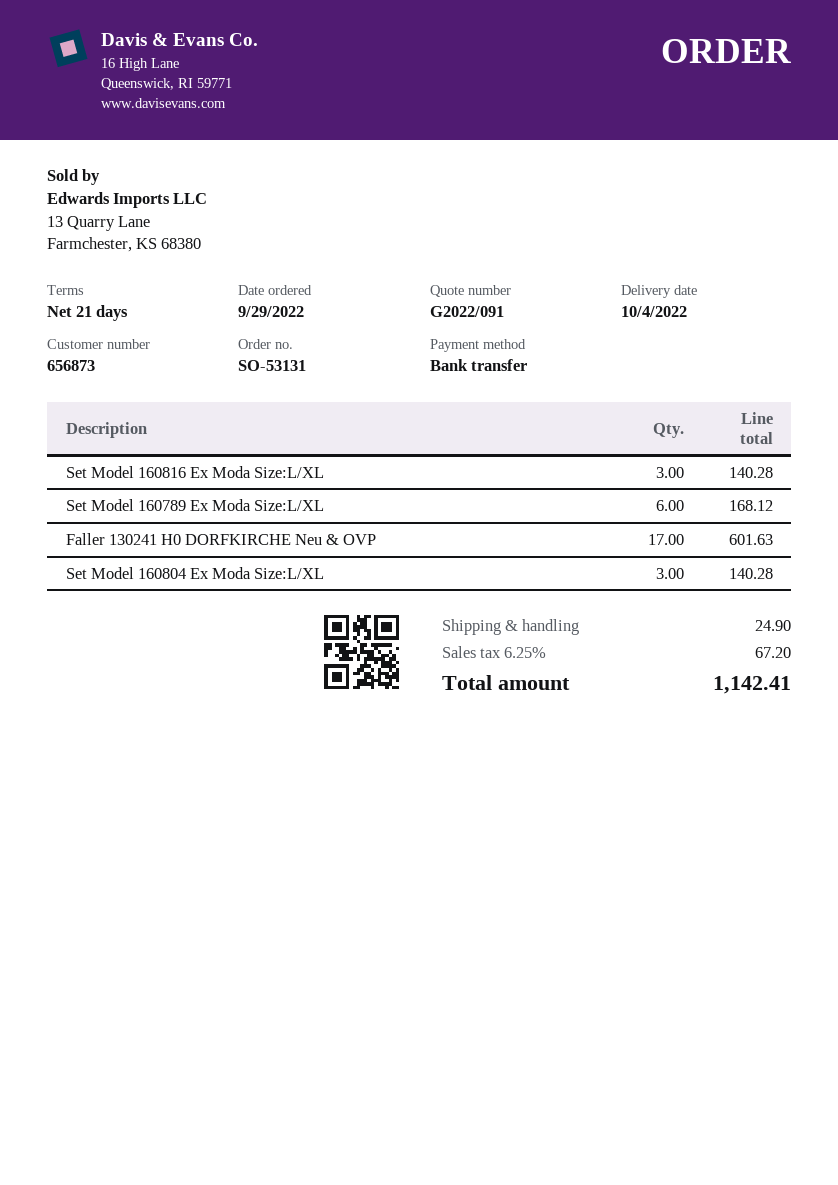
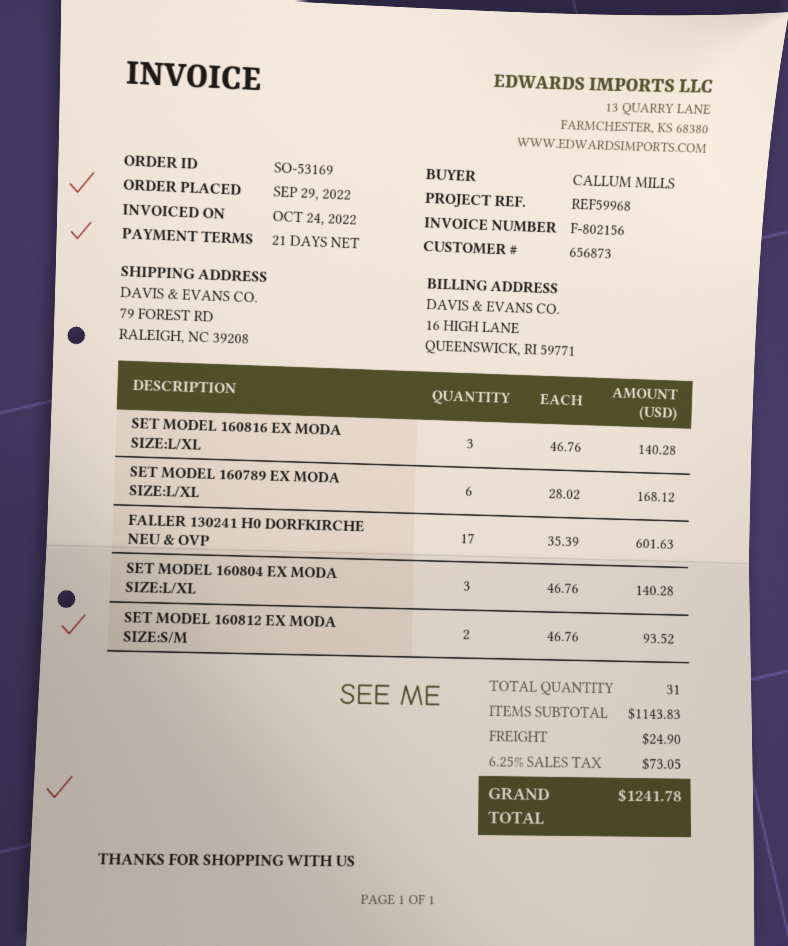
order number: SO-53131 -> SO-53169
SET MODEL 160812 EX MODA SIZE:S/M: none -> 2 for 93.52
tax: 6.25% = 67.20 -> 6.25% = 73.05
total: 1142.41 -> 1241.78

